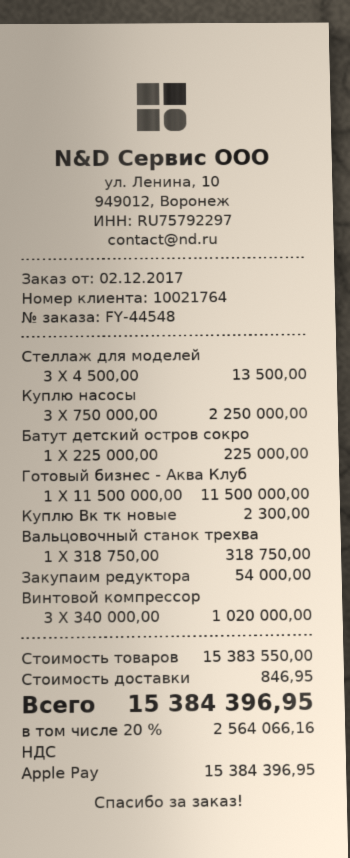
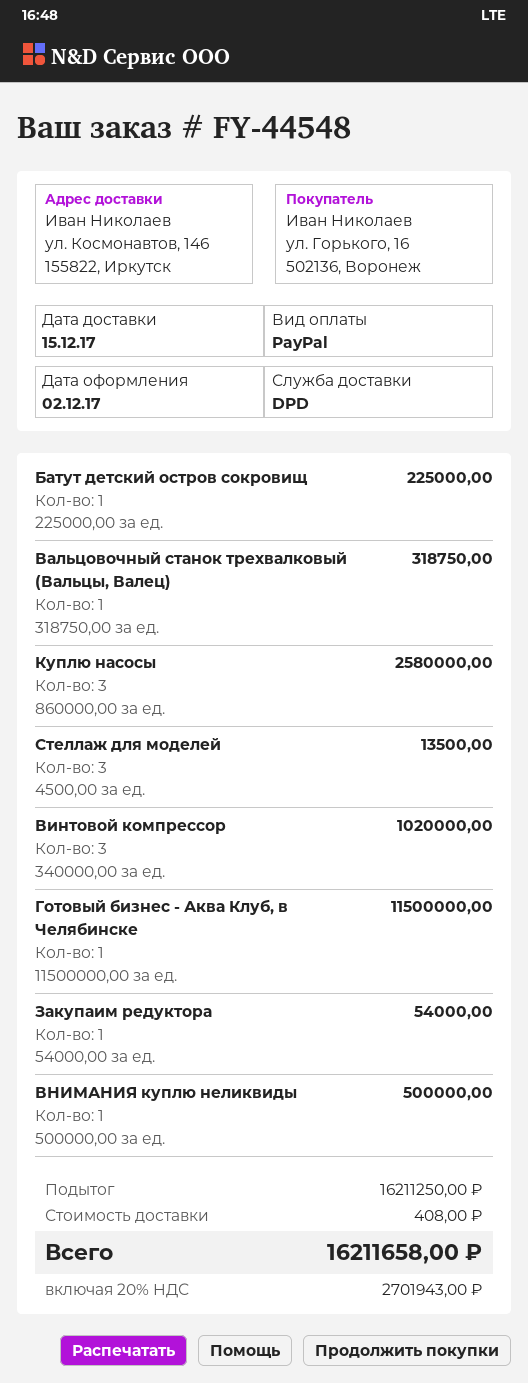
payment method: Apple Pay -> PayPal
Куплю насосы: 3 x 750000.00 = 2250000.00 -> 3 x 860000.00 = 2580000.00
Куплю Вк тк новые: 1 x 2300.00 = 2300.00 -> none
ВНИМАНИЯ куплю неликвиды: none -> 1 x 500000.00 = 500000.00
subtotal: 15383550.00 -> 16211250.00
shipping: 846.95 -> 408.00
tax: 20% = 2564066.16 -> 20% = 2701943.00
total: 15384396.95 -> 16211658.00

